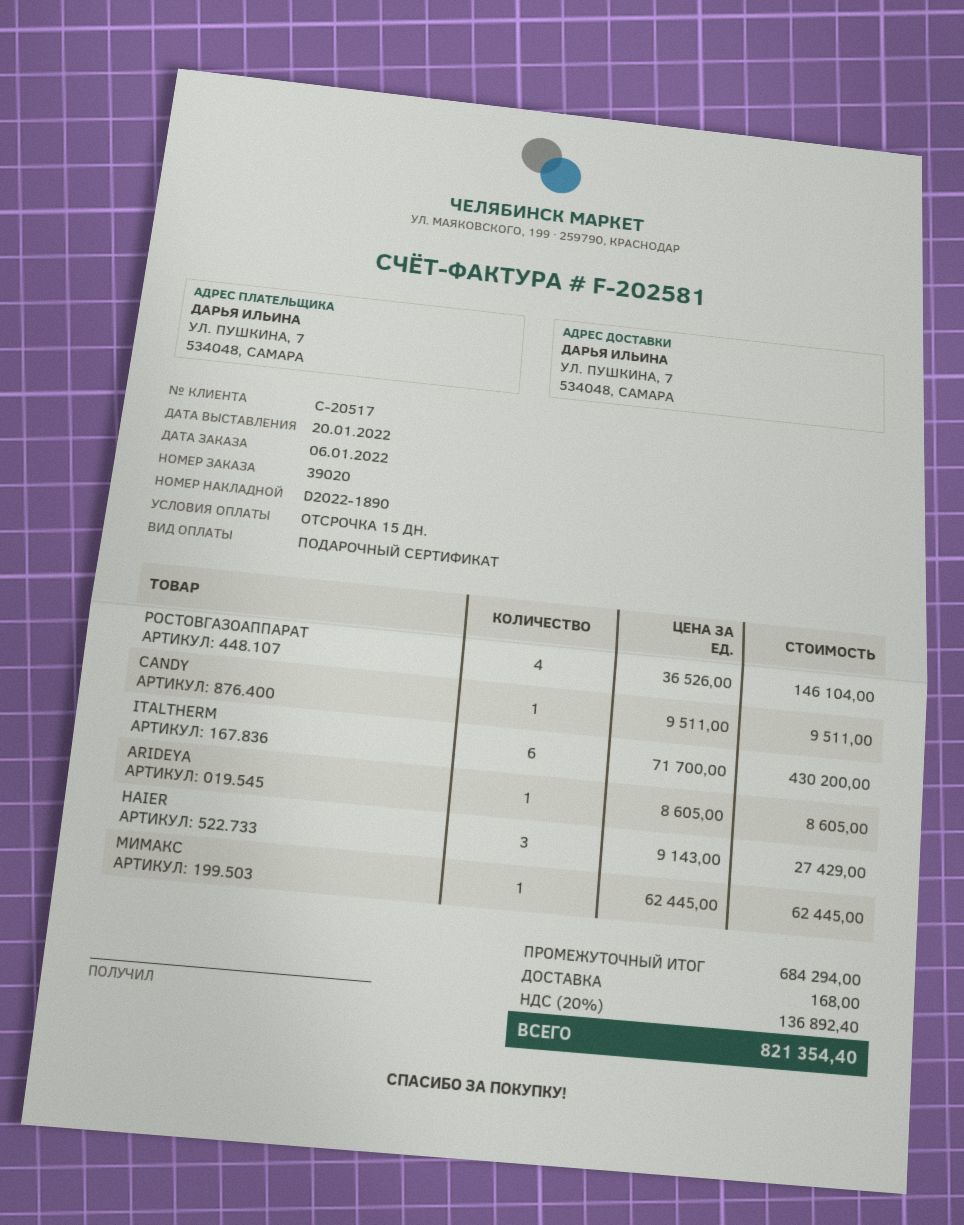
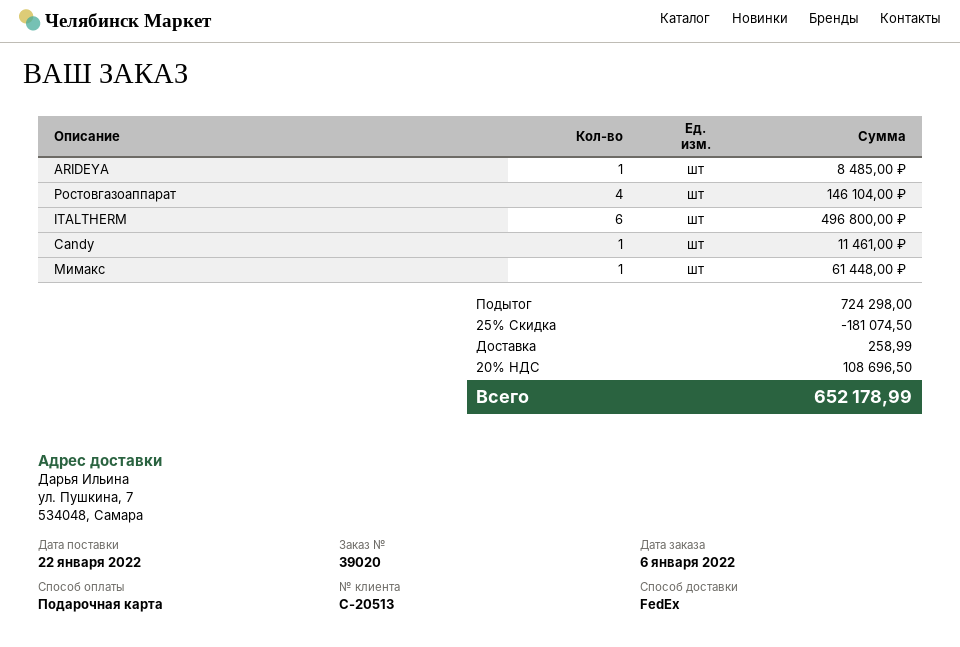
customer number: C-20517 -> C-20513
CANDY: 1 for 9511.00 -> 1 for 11461.00
ITALTHERM: 6 for 430200.00 -> 6 for 496800.00
ARIDEYA: 1 for 8605.00 -> 1 for 8485.00
HAIER: 3 for 27429.00 -> none
МИМАКС: 1 for 62445.00 -> 1 for 61448.00
subtotal: 684294.00 -> 724298.00
discount: none -> 25% = 181074.50
shipping: 168.00 -> 258.99
tax: 20% = 136892.40 -> 20% = 108696.50
total: 821354.40 -> 652178.99

